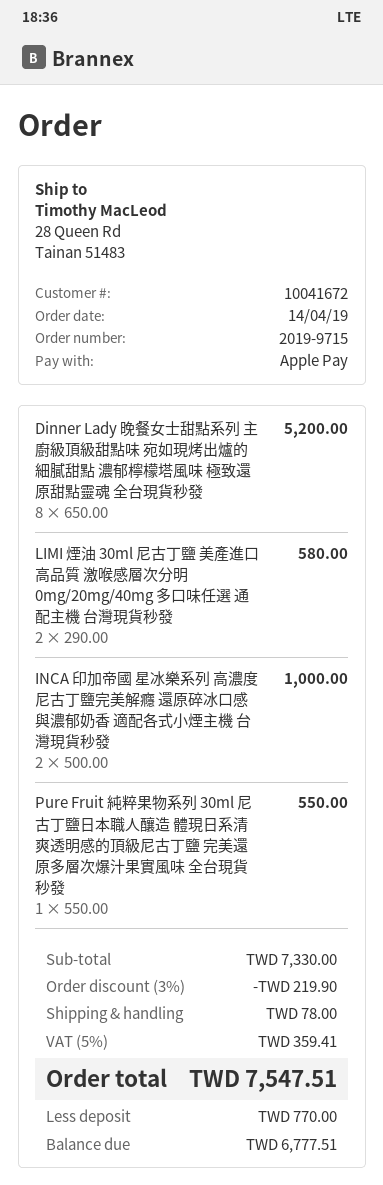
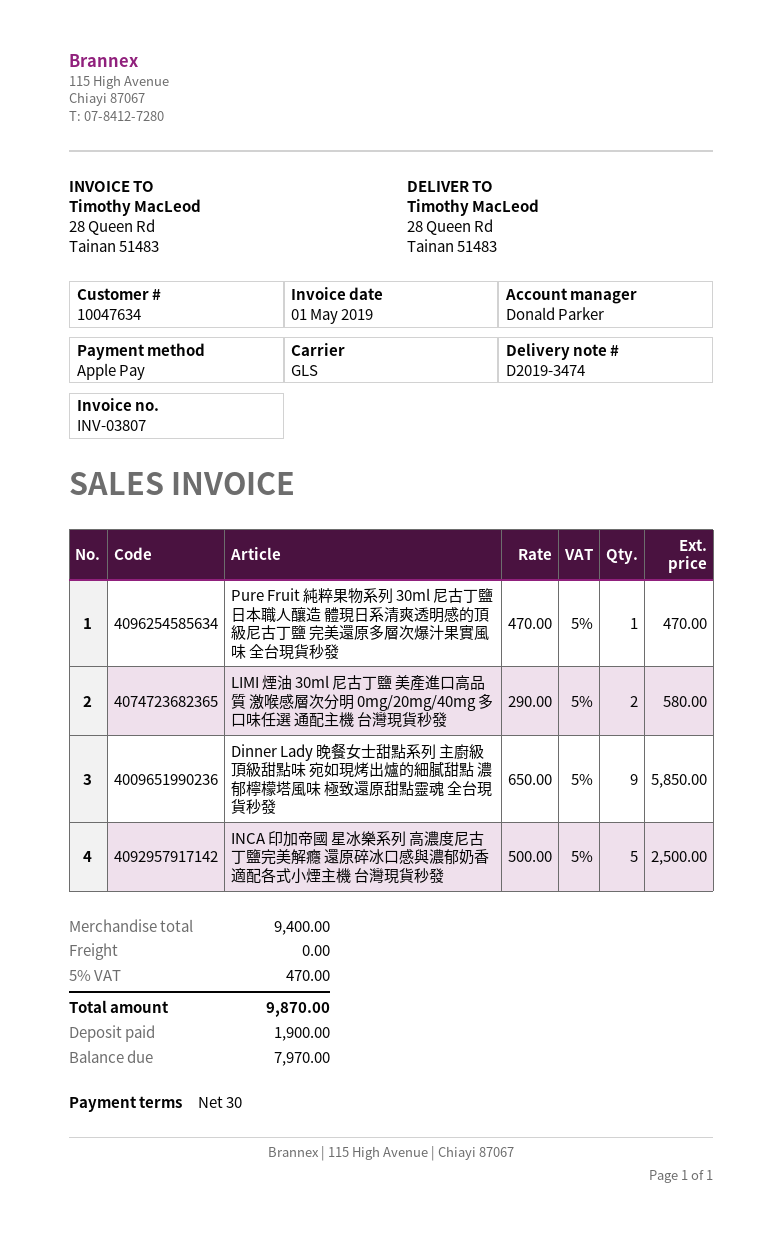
customer number: 10041672 -> 10047634
Dinner Lady 晚餐女士甜點系列 主廚級頂級甜點味 宛如現烤出爐的細膩甜點 濃郁檸檬塔風味 極致還原甜點靈魂 全台現貨秒發: 8 x 650.00 = 5200.00 -> 9 x 650.00 = 5850.00
INCA 印加帝國 星冰樂系列 高濃度尼古丁鹽完美解癮 還原碎冰口感與濃郁奶香 適配各式小煙主機 台灣現貨秒發: 2 x 500.00 = 1000.00 -> 5 x 500.00 = 2500.00
Pure Fruit 純粹果物系列 30ml 尼古丁鹽日本職人釀造 體現日系清爽透明感的頂級尼古丁鹽 完美還原多層次爆汁果實風味 全台現貨秒發: 1 x 550.00 = 550.00 -> 1 x 470.00 = 470.00
subtotal: 7330.00 -> 9400.00
discount: 3% = 219.90 -> none
shipping: 78.00 -> 0.00
tax: 5% = 359.41 -> 5% = 470.00
total: 7547.51 -> 9870.00
deposit: 770.00 -> 1900.00
balance: 6777.51 -> 7970.00

